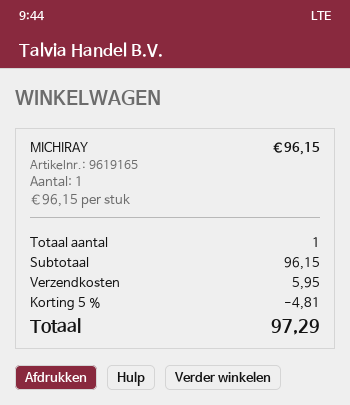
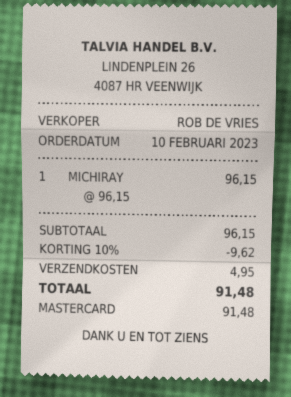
discount: 5% = 4.81 -> 10% = 9.62
shipping: 5.95 -> 4.95
total: 97.29 -> 91.48

